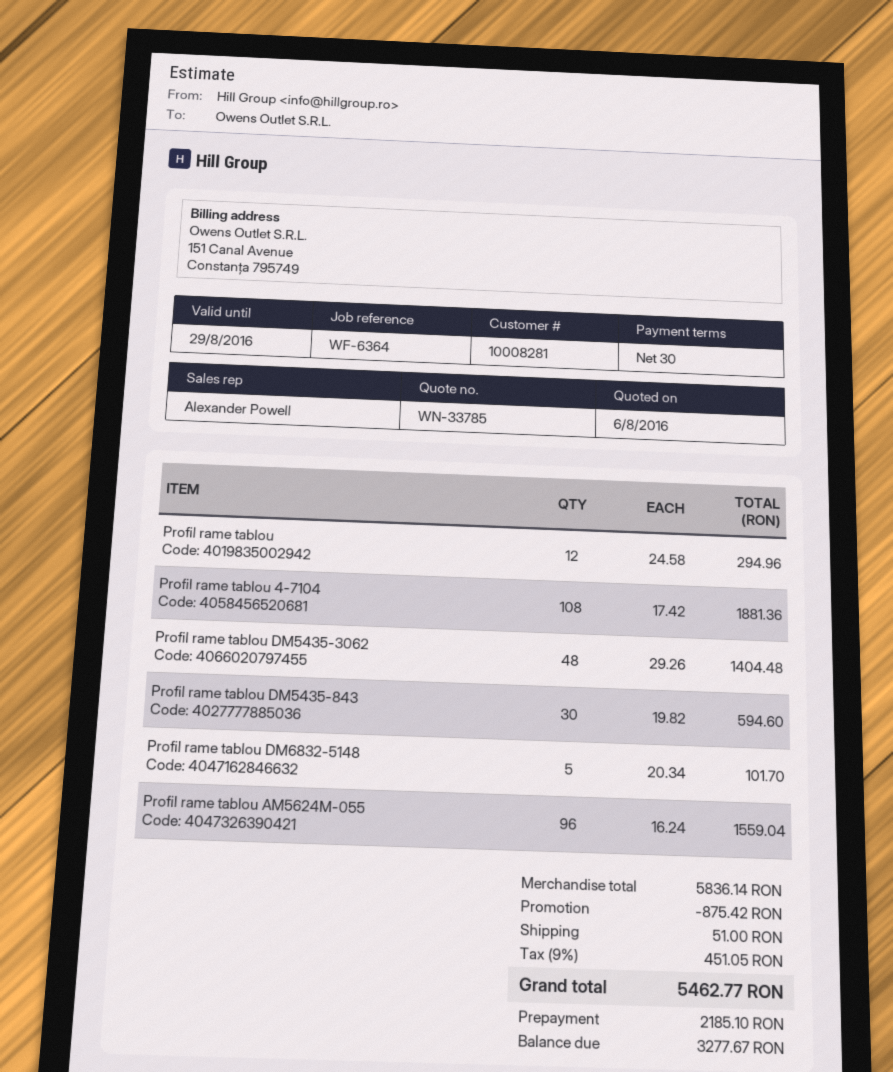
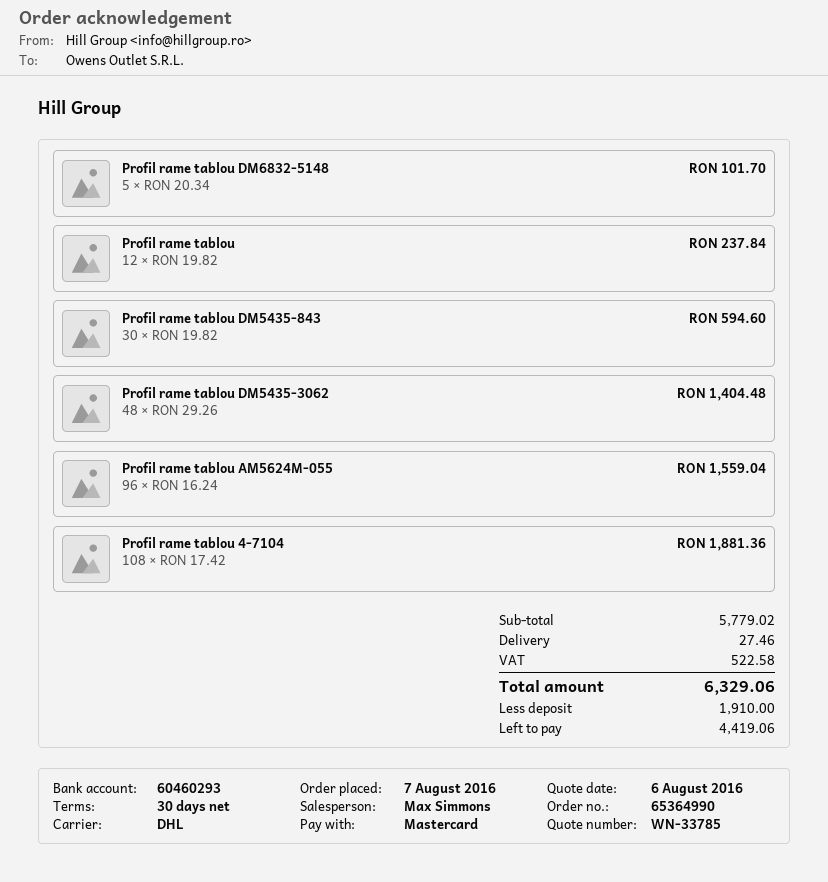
sales rep: Alexander Powell -> Max Simmons
Profil rame tablou: 12 x 24.58 = 294.96 -> 12 x 19.82 = 237.84
subtotal: 5836.14 -> 5779.02
discount: 875.42 -> none
shipping: 51.00 -> 27.46
tax: 451.05 -> 522.58
total: 5462.77 -> 6329.06
deposit: 2185.10 -> 1910.00
balance: 3277.67 -> 4419.06

